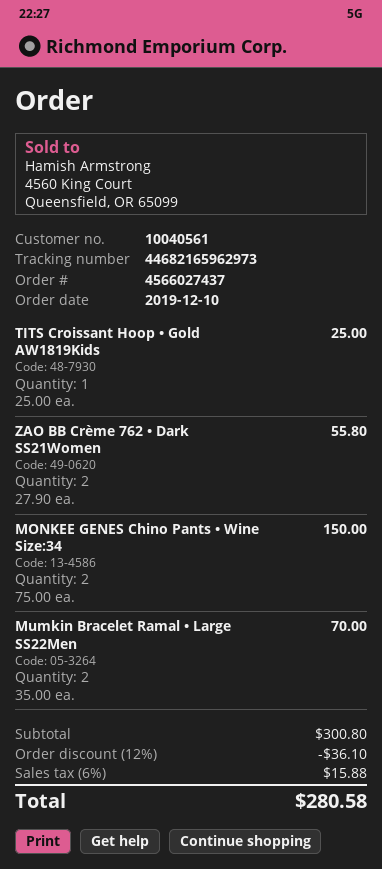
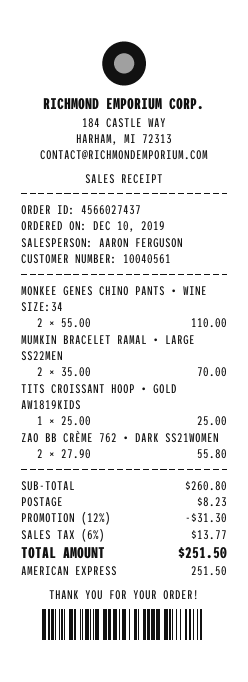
MONKEE GENES Chino Pants • Wine Size:34: 2 x 75.00 = 150.00 -> 2 x 55.00 = 110.00
subtotal: 300.80 -> 260.80
discount: 12% = 36.10 -> 12% = 31.30
shipping: none -> 8.23
tax: 6% = 15.88 -> 6% = 13.77
total: 280.58 -> 251.50

